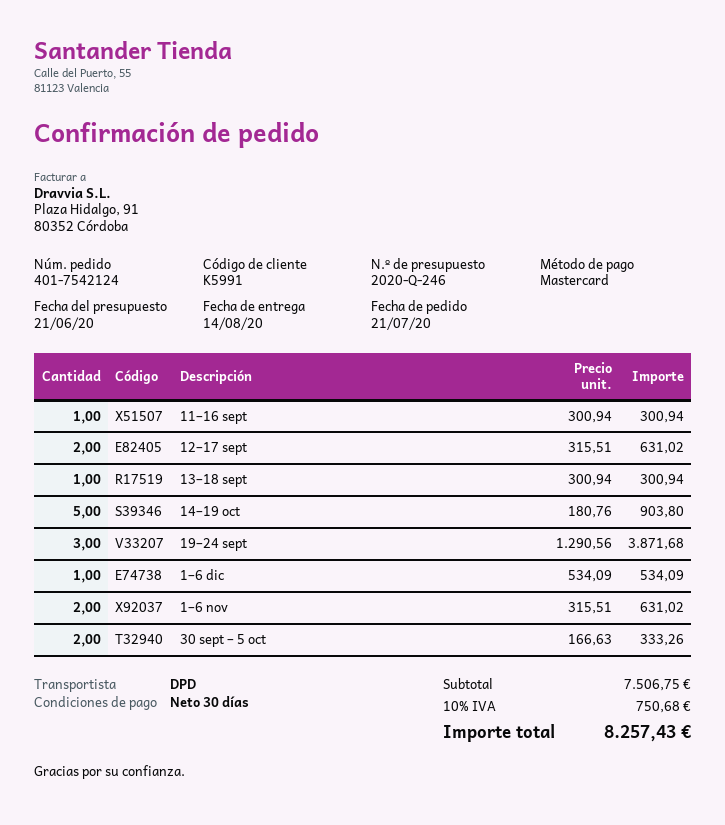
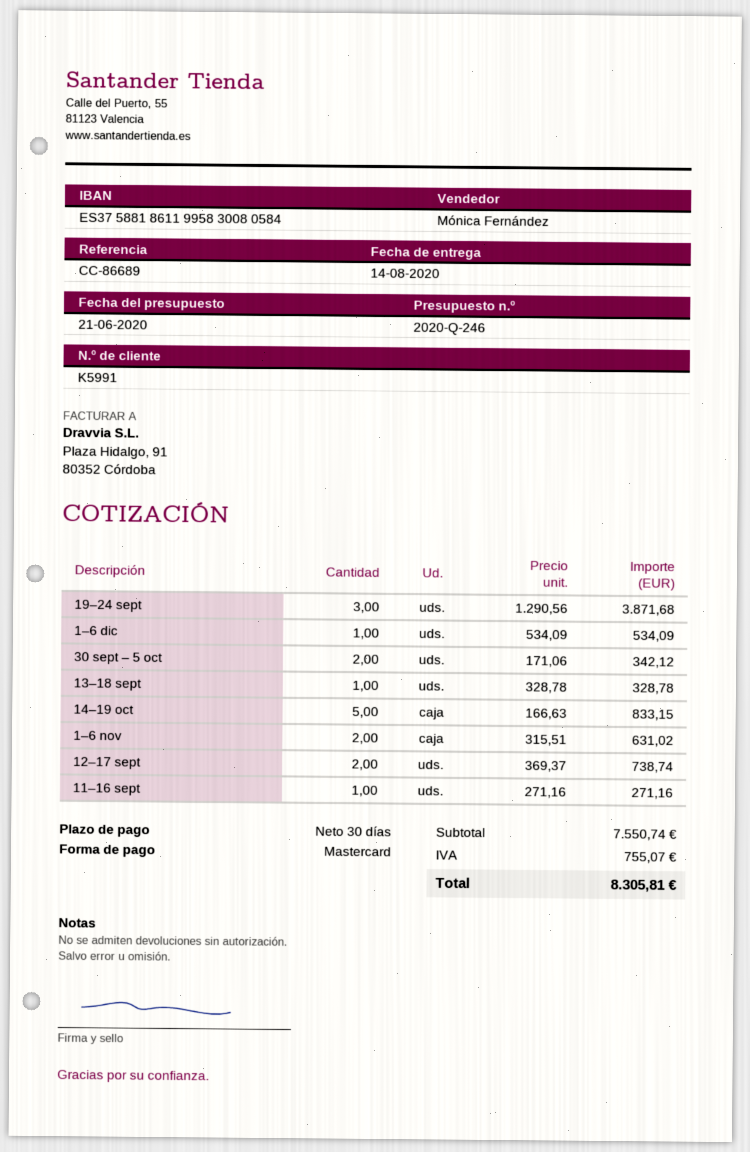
11–16 sept: 1 x 300.94 = 300.94 -> 1 x 271.16 = 271.16
12–17 sept: 2 x 315.51 = 631.02 -> 2 x 369.37 = 738.74
13–18 sept: 1 x 300.94 = 300.94 -> 1 x 328.78 = 328.78
14–19 oct: 5 x 180.76 = 903.80 -> 5 x 166.63 = 833.15
30 sept – 5 oct: 2 x 166.63 = 333.26 -> 2 x 171.06 = 342.12
subtotal: 7506.75 -> 7550.74
tax: 750.68 -> 755.07
total: 8257.43 -> 8305.81

